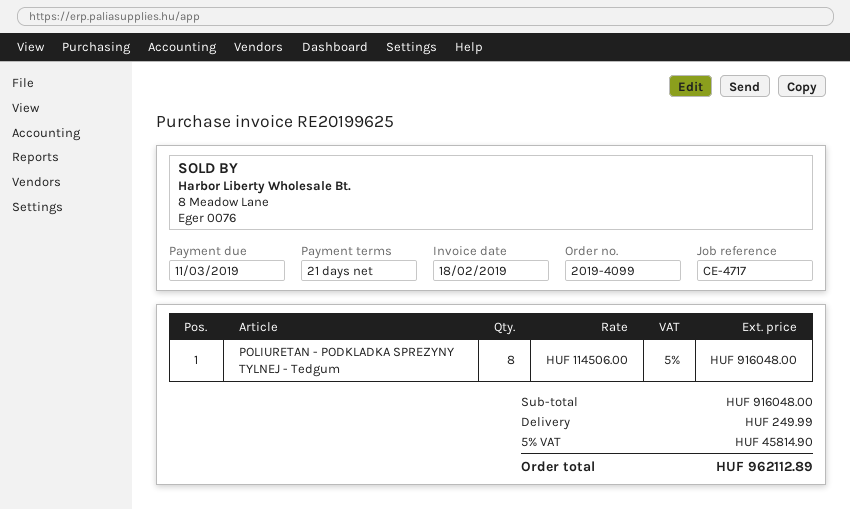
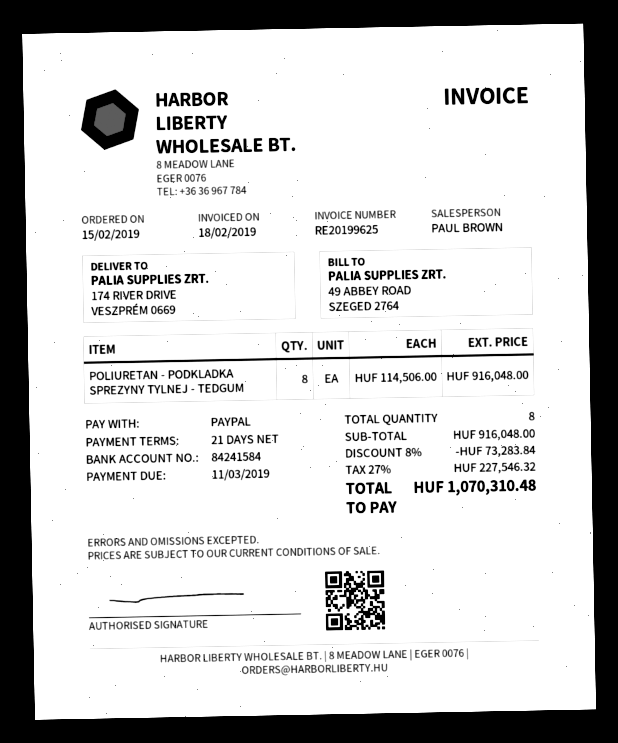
discount: none -> 8% = 73283.84
shipping: 249.99 -> none
tax: 5% = 45814.90 -> 27% = 227546.32
total: 962112.89 -> 1070310.48

